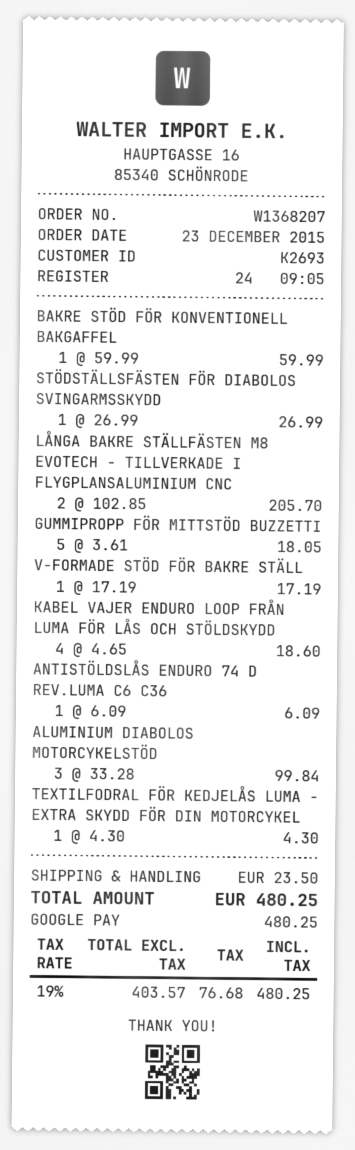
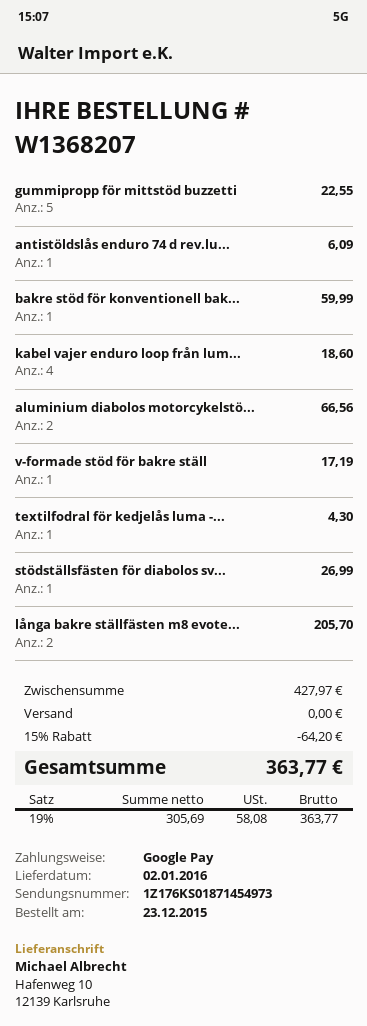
GUMMIPROPP FÖR MITTSTÖD BUZZETTI: 5 for 18.05 -> 5 for 22.55
ALUMINIUM DIABOLOS MOTORCYKELSTÖD: 3 for 99.84 -> 2 for 66.56
discount: none -> 15% = 64.20
shipping: 23.50 -> 0.00
net: 403.57 -> 305.69
tax: 19% = 76.68 -> 19% = 58.08
total: 480.25 -> 363.77

